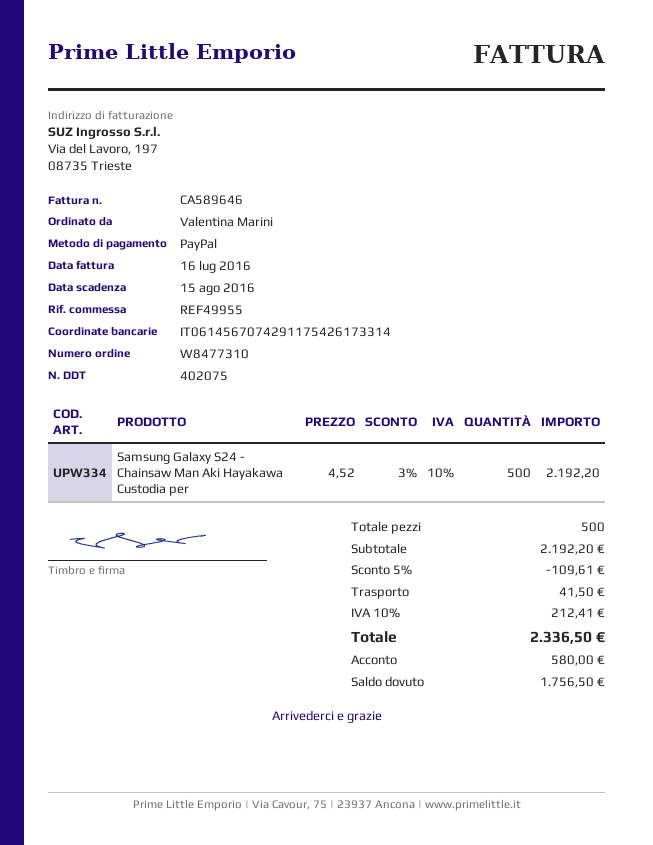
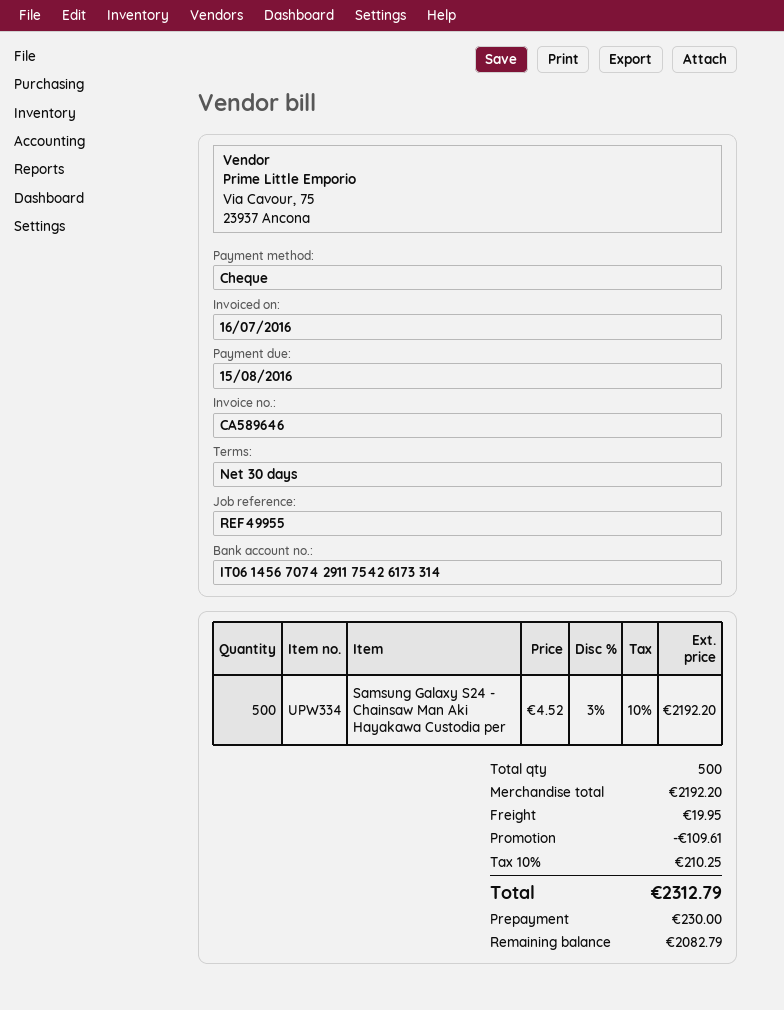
payment method: PayPal -> cheque
shipping: 41.50 -> 19.95
tax: 10% = 212.41 -> 10% = 210.25
total: 2336.50 -> 2312.79
deposit: 580.00 -> 230.00
balance: 1756.50 -> 2082.79

